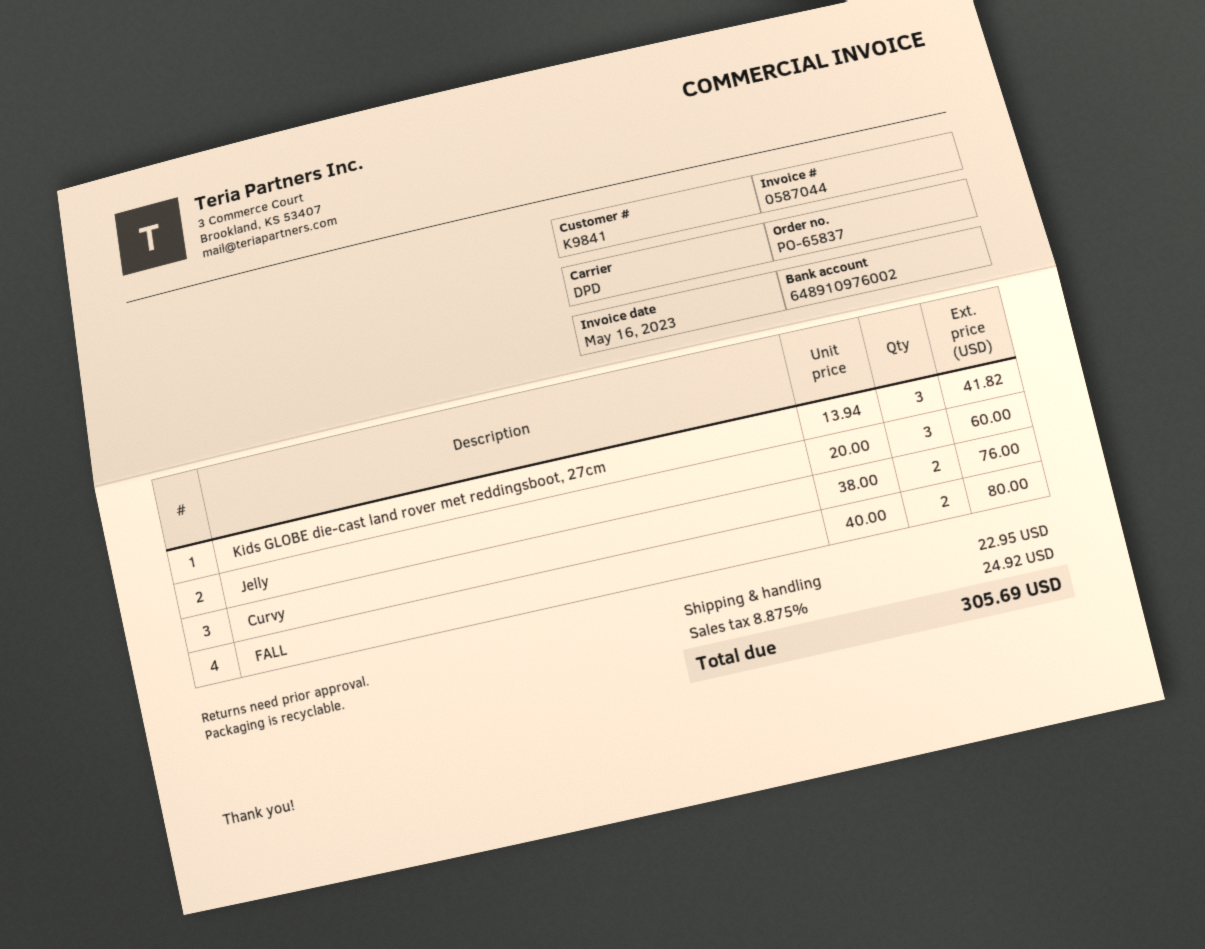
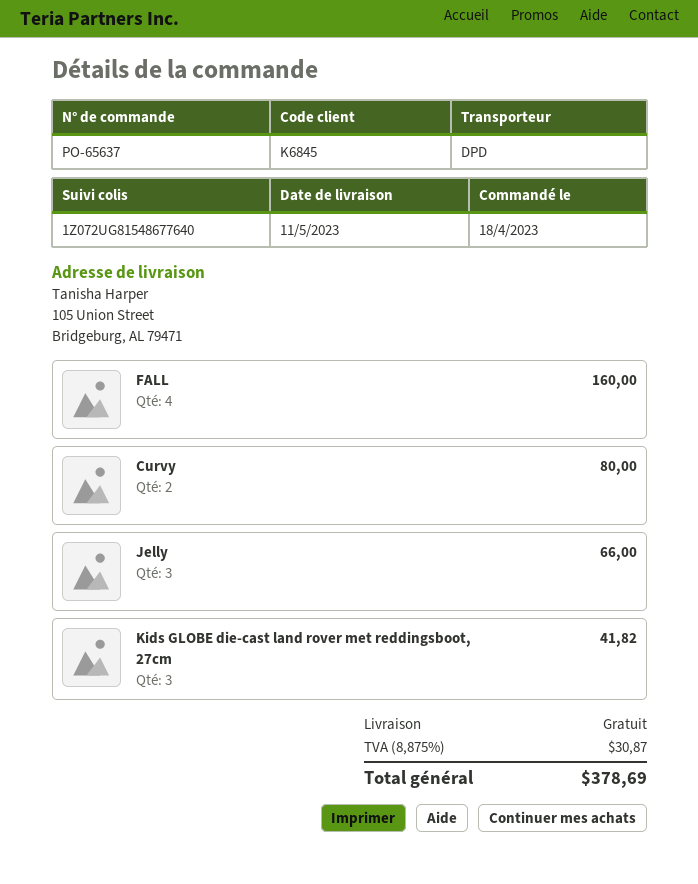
order number: PO-65837 -> PO-65637
customer number: K9841 -> K6845
Jelly: 3 for 60.00 -> 3 for 66.00
Curvy: 2 for 76.00 -> 2 for 80.00
FALL: 2 for 80.00 -> 4 for 160.00
shipping: 22.95 -> 0.00
tax: 8.875% = 24.92 -> 8.875% = 30.87
total: 305.69 -> 378.69

